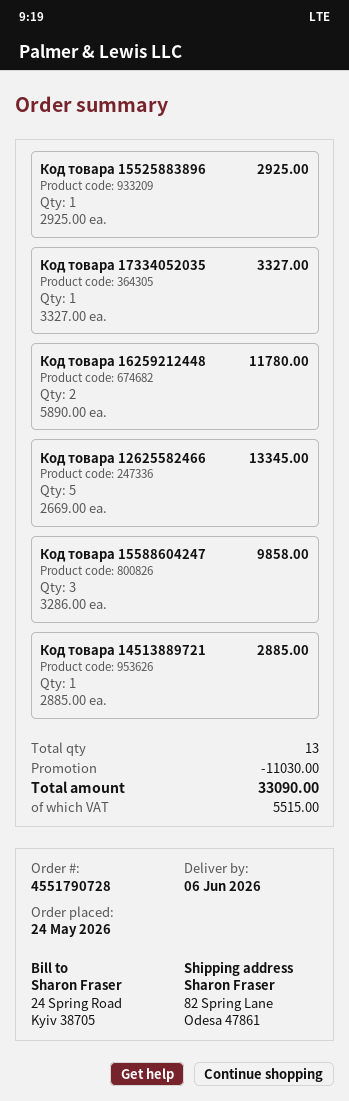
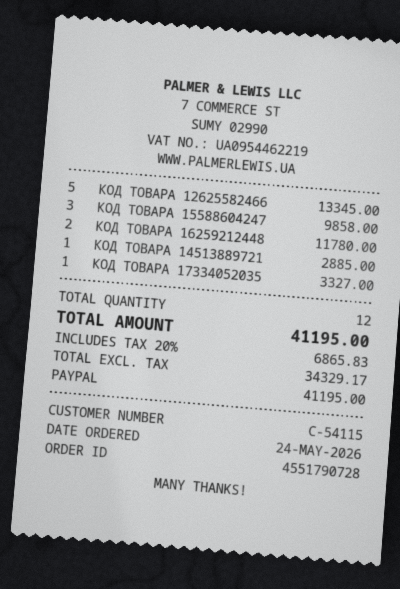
Код товара 15525883896: 1 for 2925.00 -> none
total quantity: 13 -> 12
discount: 11030.00 -> none
tax: 5515.00 -> 6865.83
total: 33090.00 -> 41195.00

